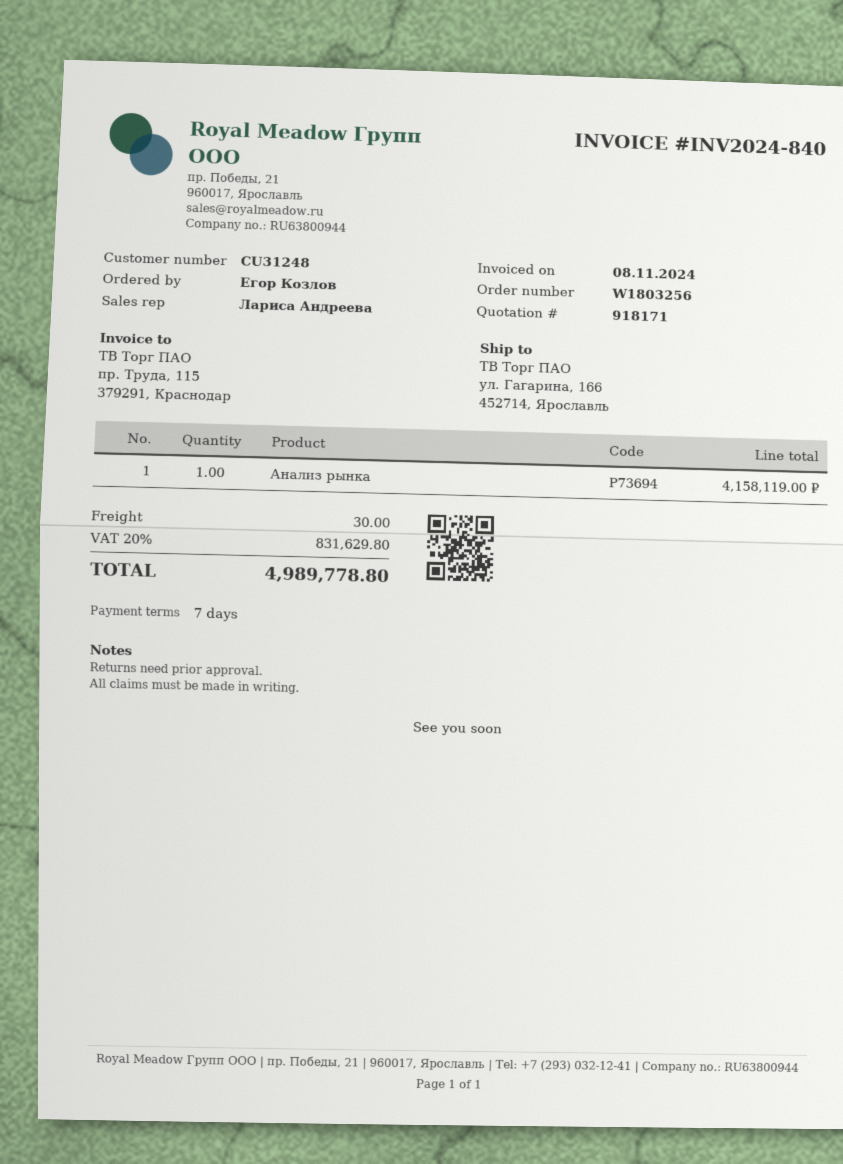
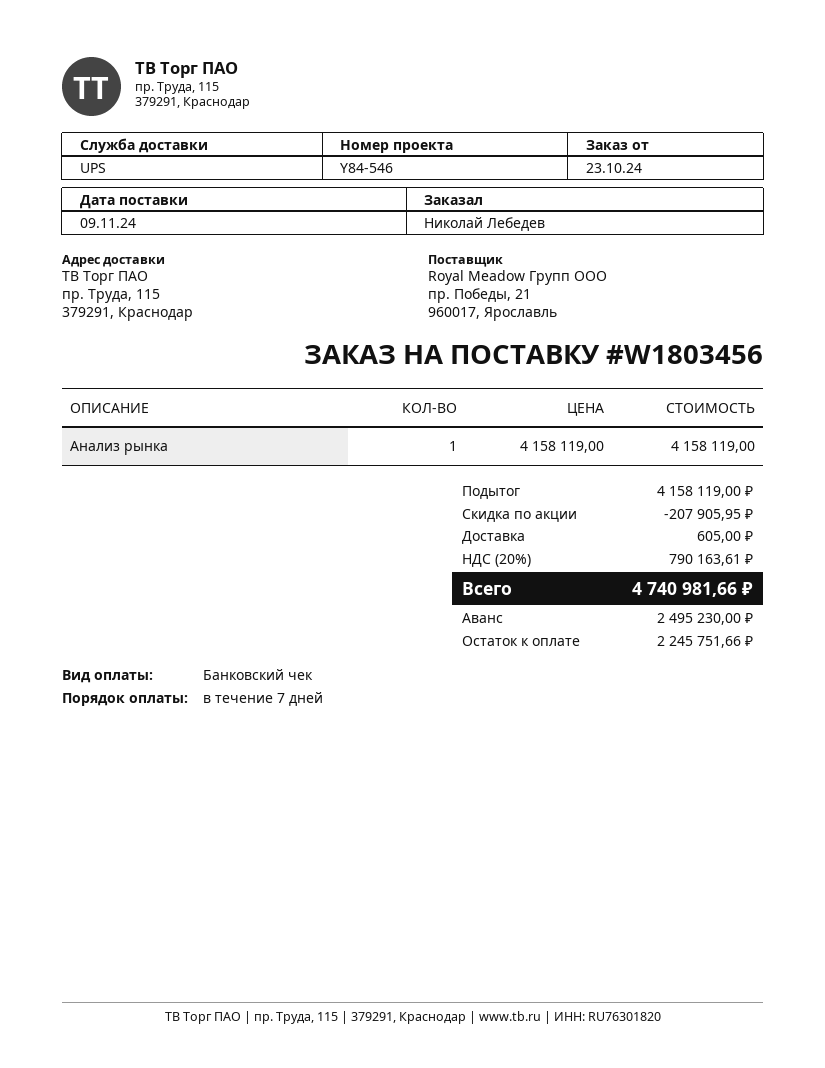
order number: W1803256 -> W1803456
ordered by: Егор Козлов -> Николай Лебедев
ship to: ул. Гагарина, 166, 452714, Ярославль -> пр. Труда, 115, 379291, Краснодар
discount: none -> 207905.95
shipping: 30.00 -> 605.00
tax: 20% = 831629.80 -> 20% = 790163.61
total: 4989778.80 -> 4740981.66

